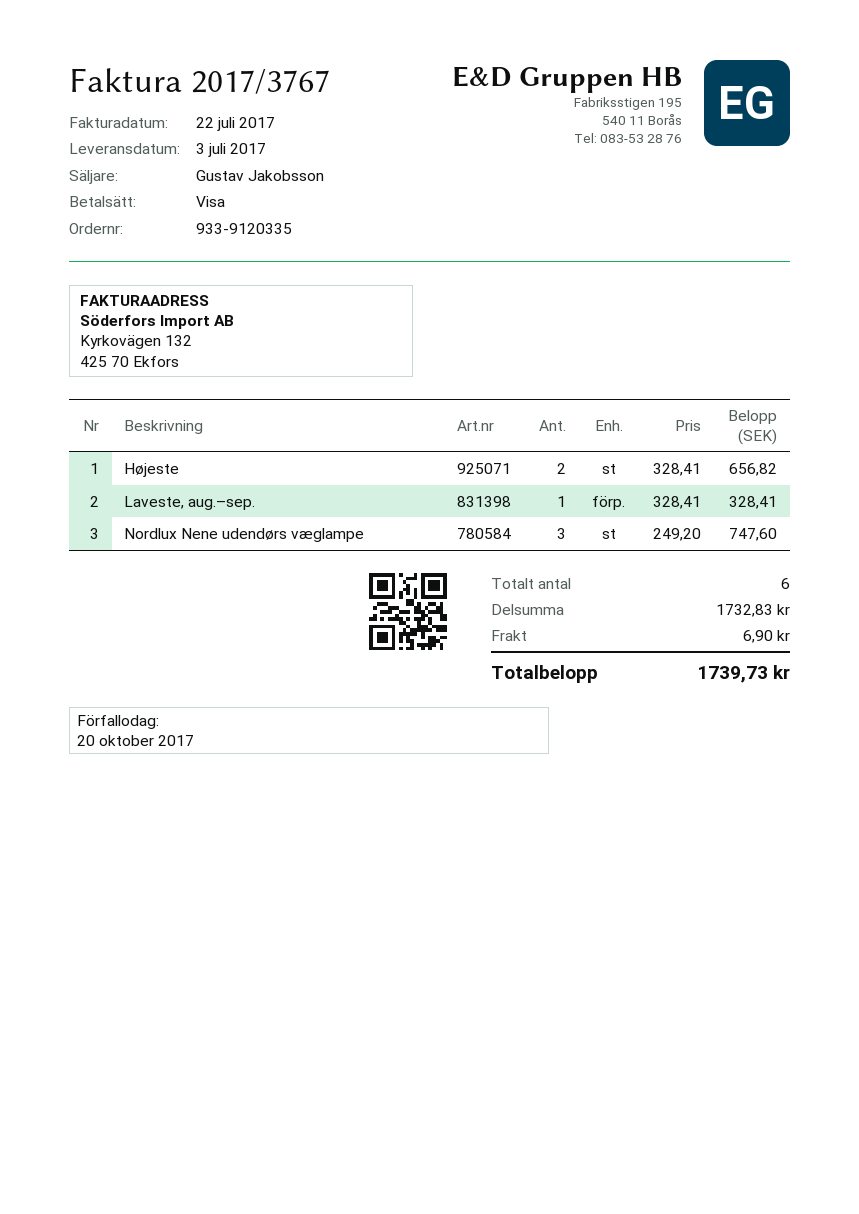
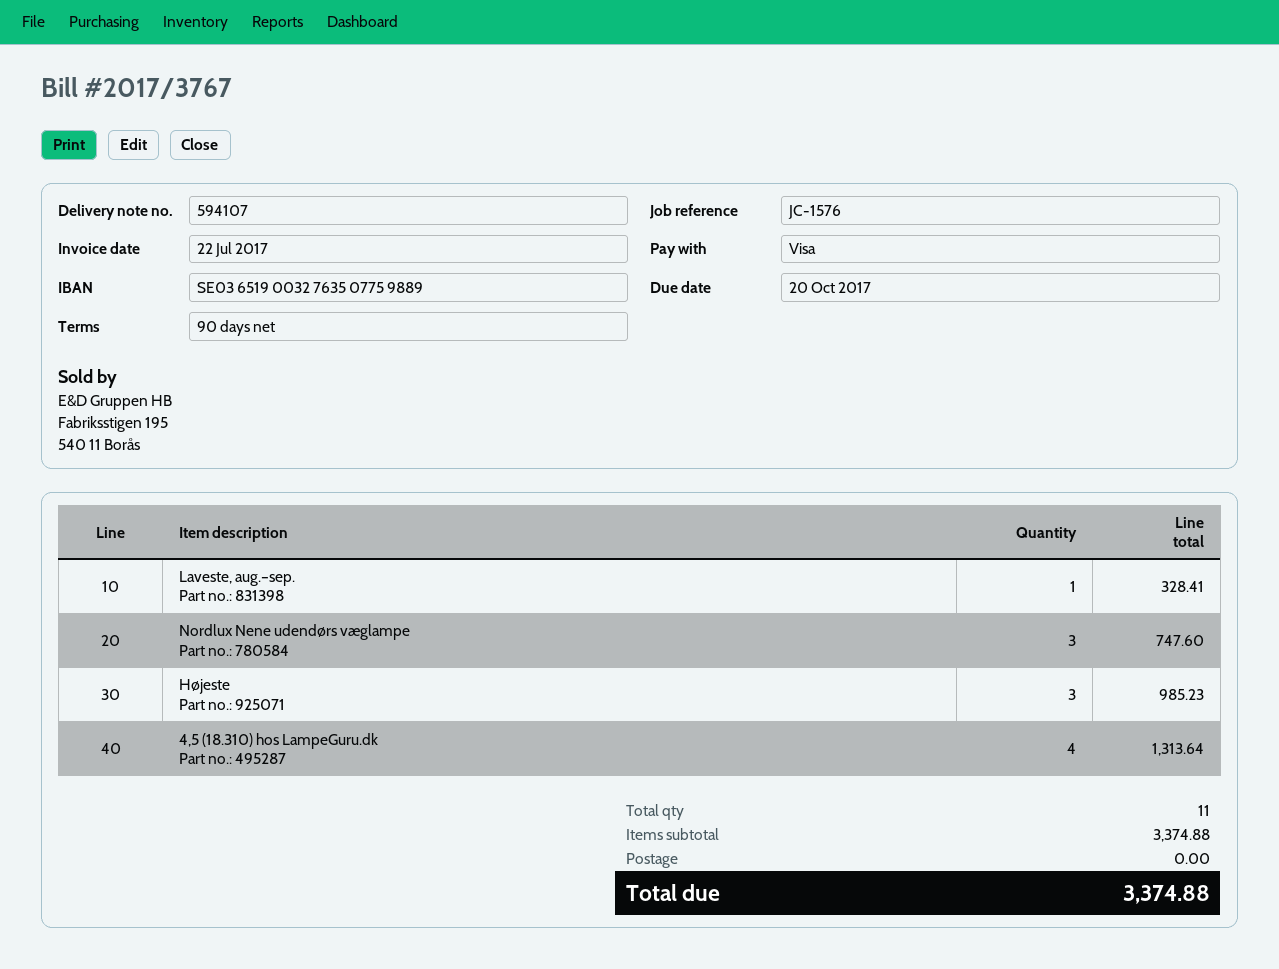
Højeste: 2 for 656.82 -> 3 for 985.23
4,5 (18.310) hos LampeGuru.dk: none -> 4 for 1313.64
total quantity: 6 -> 11
subtotal: 1732.83 -> 3374.88
shipping: 6.90 -> 0.00
total: 1739.73 -> 3374.88

